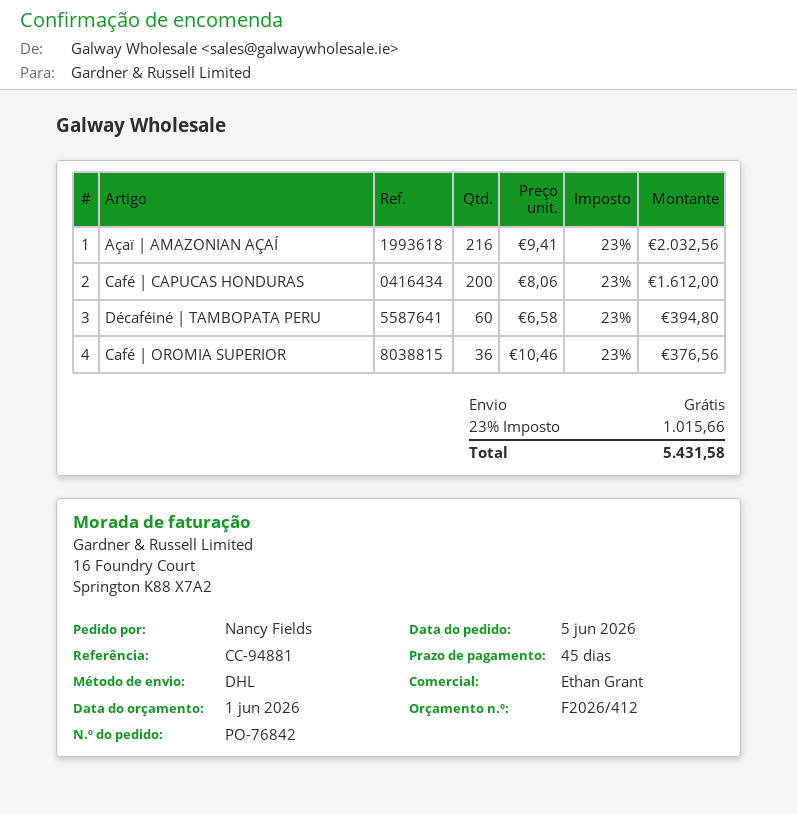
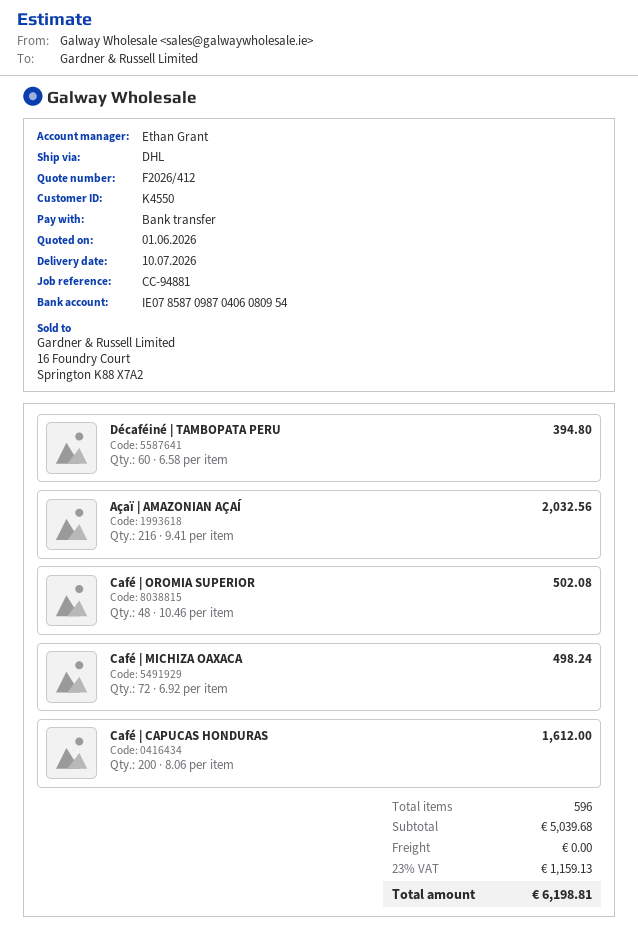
Café | OROMIA SUPERIOR: 36 x 10.46 = 376.56 -> 48 x 10.46 = 502.08
Café | MICHIZA OAXACA: none -> 72 x 6.92 = 498.24
tax: 23% = 1015.66 -> 23% = 1159.13
total: 5431.58 -> 6198.81

